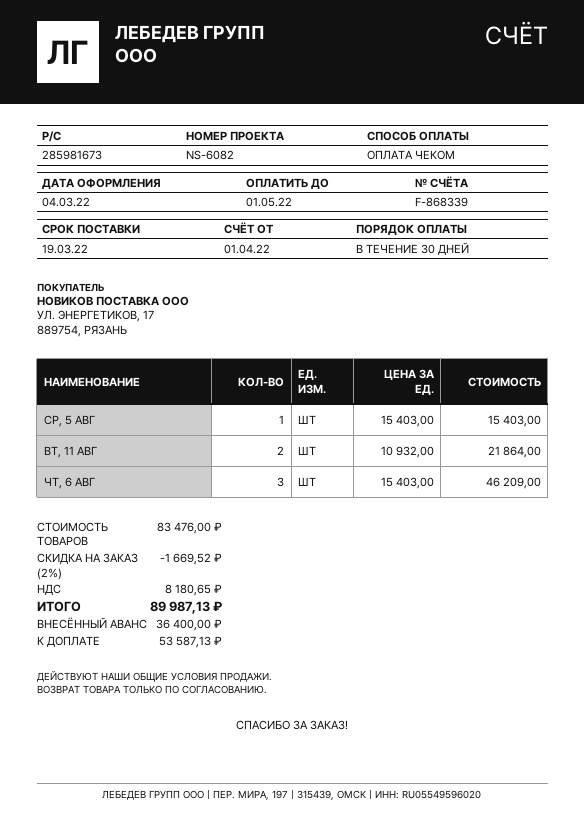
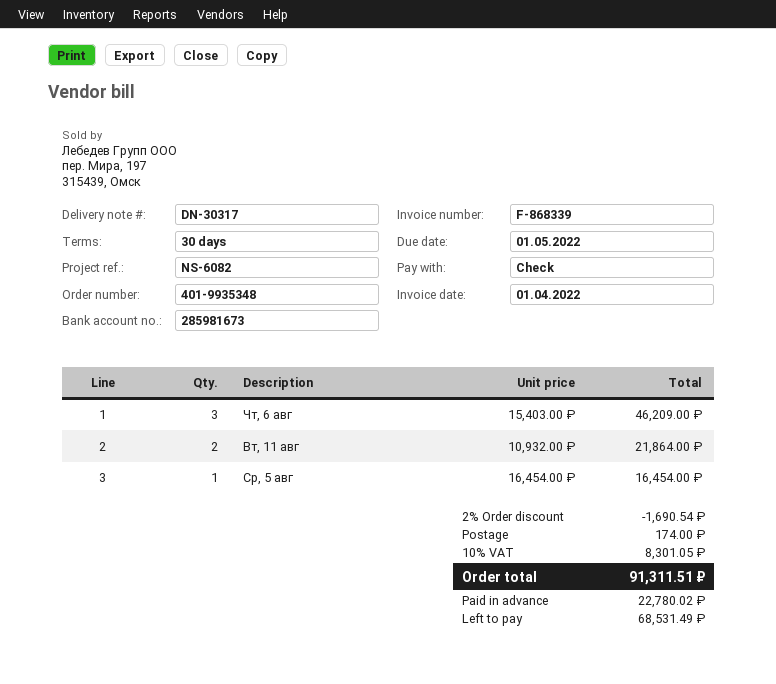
СР, 5 АВГ: 1 x 15403.00 = 15403.00 -> 1 x 16454.00 = 16454.00
discount: 2% = 1669.52 -> 2% = 1690.54
shipping: none -> 174.00
tax: 8180.65 -> 8301.05
total: 89987.13 -> 91311.51
deposit: 36400.00 -> 22780.02
balance: 53587.13 -> 68531.49

